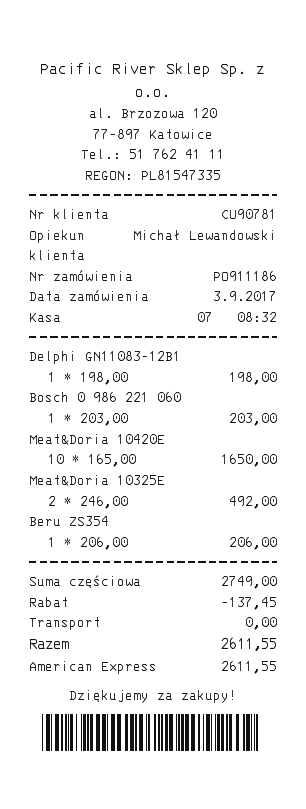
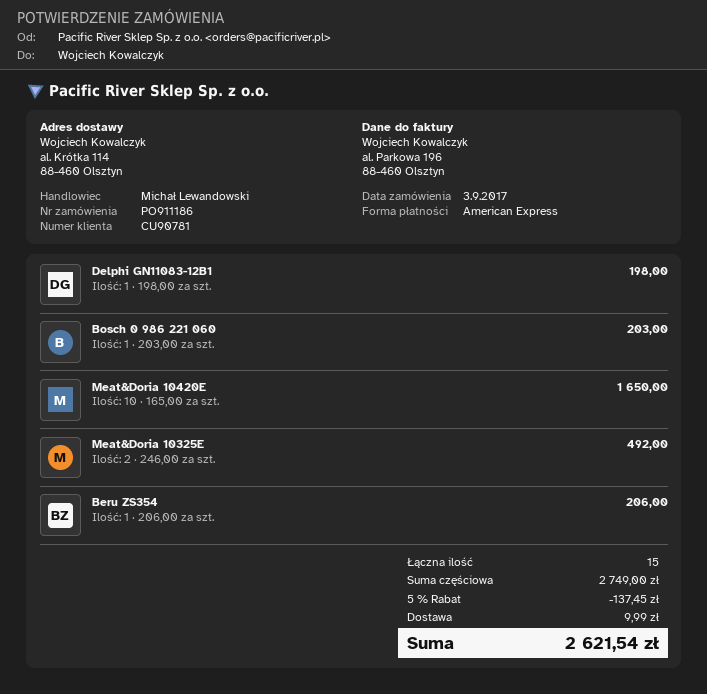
shipping: 0.00 -> 9.99
total: 2611.55 -> 2621.54

